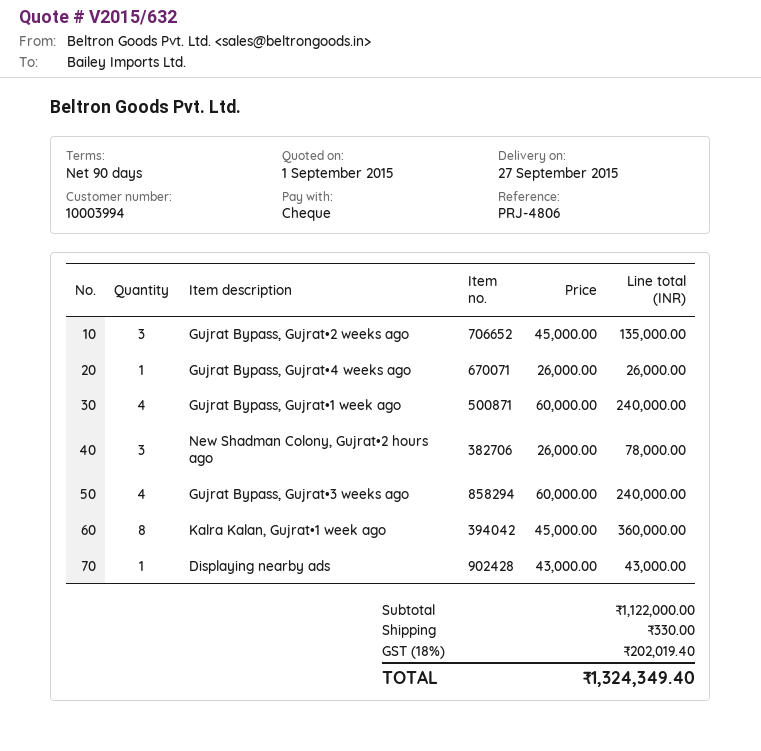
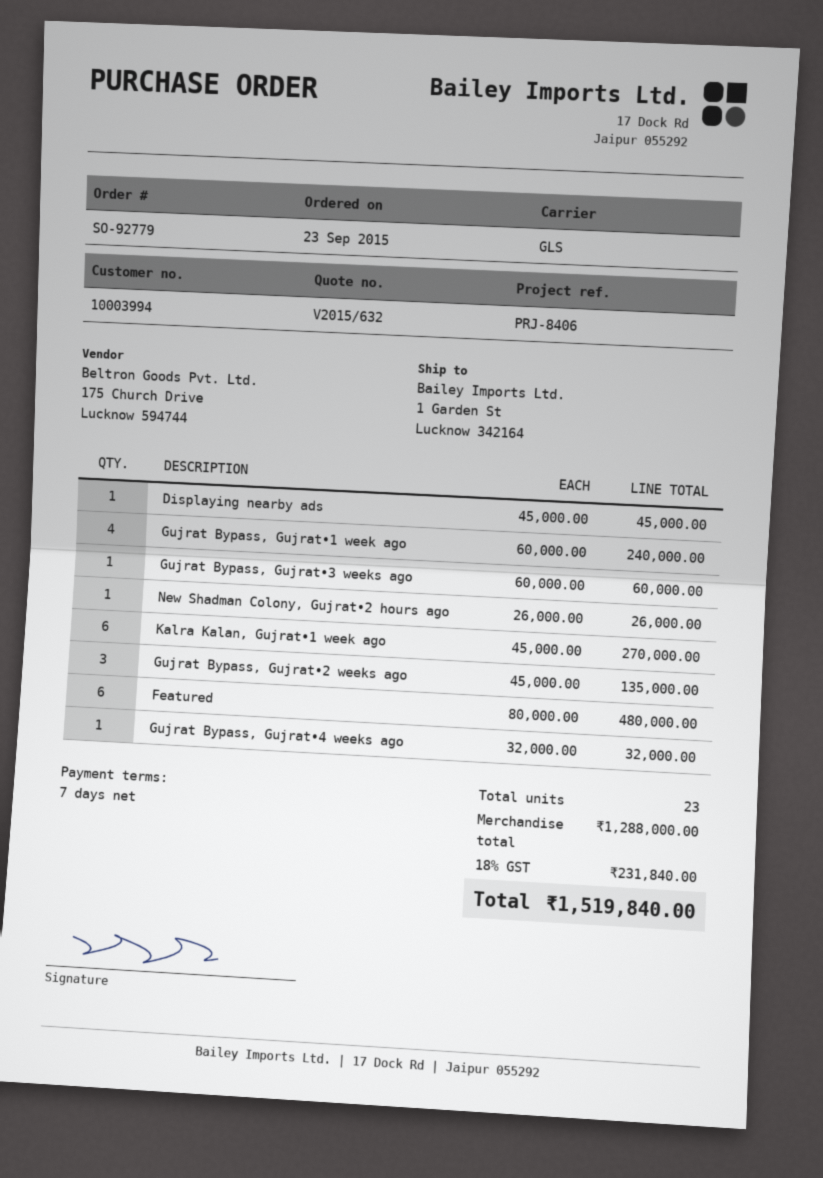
payment terms: 90 days -> 7 days
reference: PRJ-4806 -> PRJ-8406
Gujrat Bypass, Gujrat•4 weeks ago: 1 x 26000.00 = 26000.00 -> 1 x 32000.00 = 32000.00
New Shadman Colony, Gujrat•2 hours ago: 3 x 26000.00 = 78000.00 -> 1 x 26000.00 = 26000.00
Gujrat Bypass, Gujrat•3 weeks ago: 4 x 60000.00 = 240000.00 -> 1 x 60000.00 = 60000.00
Kalra Kalan, Gujrat•1 week ago: 8 x 45000.00 = 360000.00 -> 6 x 45000.00 = 270000.00
Displaying nearby ads: 1 x 43000.00 = 43000.00 -> 1 x 45000.00 = 45000.00
Featured: none -> 6 x 80000.00 = 480000.00
subtotal: 1122000.00 -> 1288000.00
shipping: 330.00 -> none
tax: 18% = 202019.40 -> 18% = 231840.00
total: 1324349.40 -> 1519840.00

